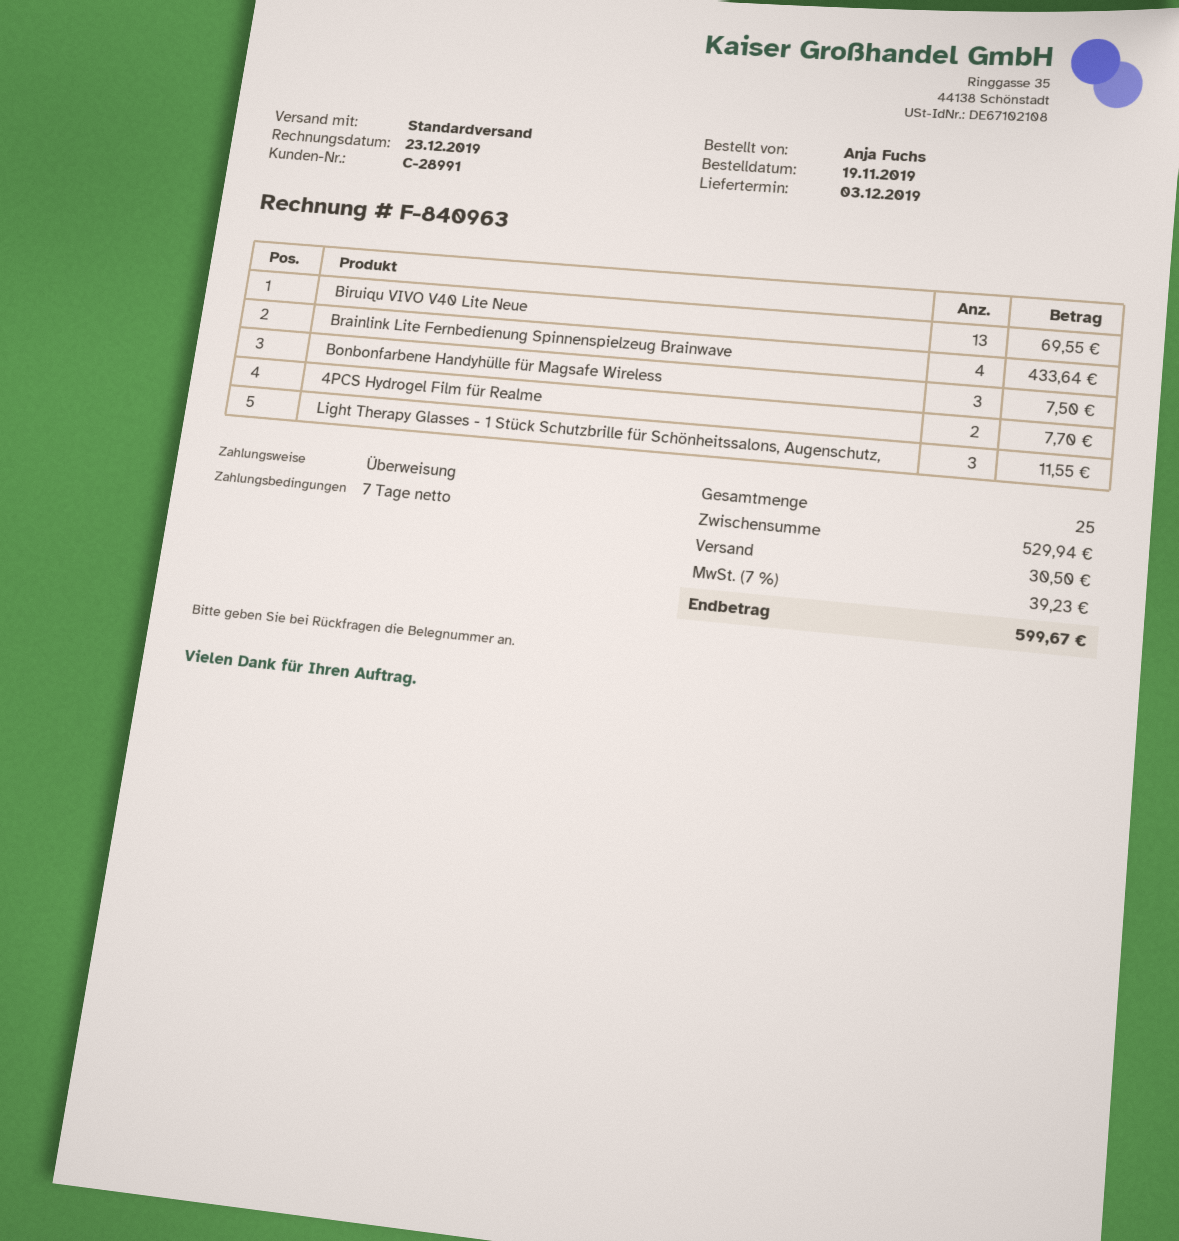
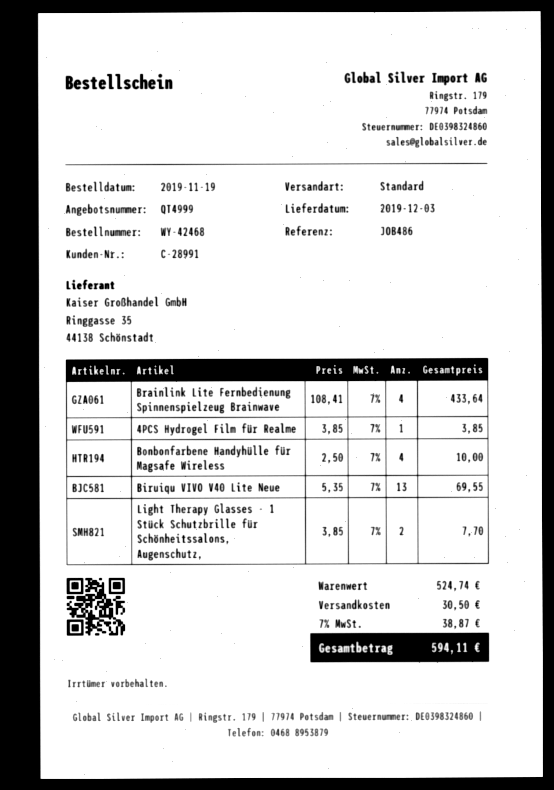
Bonbonfarbene Handyhülle für Magsafe Wireless: 3 for 7.50 -> 4 for 10.00
4PCS Hydrogel Film für Realme: 2 for 7.70 -> 1 for 3.85
Light Therapy Glasses - 1 Stück Schutzbrille für Schönheitssalons, Augenschutz,: 3 for 11.55 -> 2 for 7.70
subtotal: 529.94 -> 524.74
tax: 7% = 39.23 -> 7% = 38.87
total: 599.67 -> 594.11

